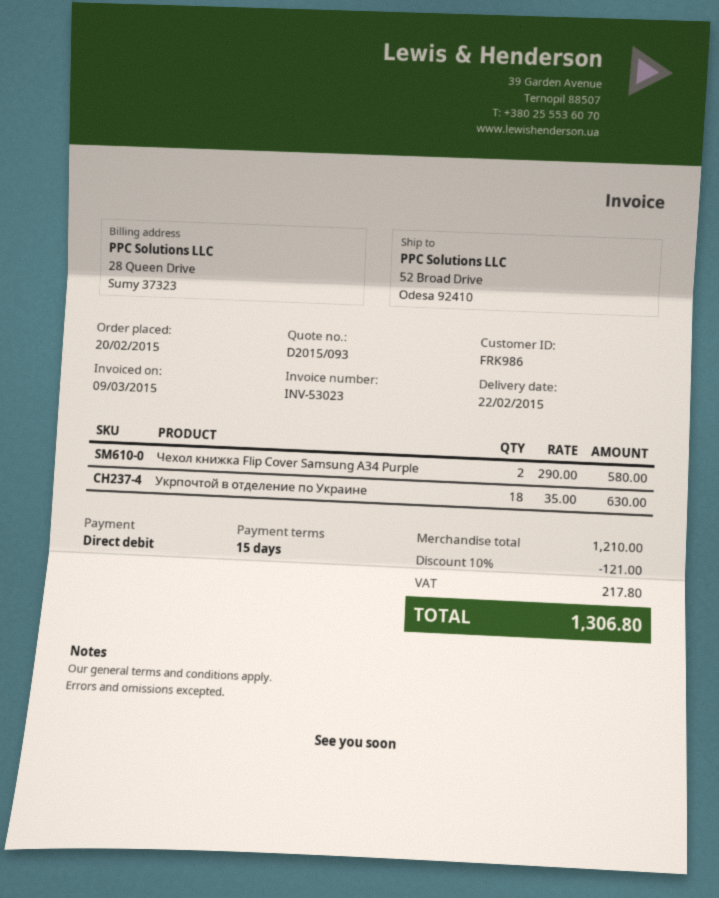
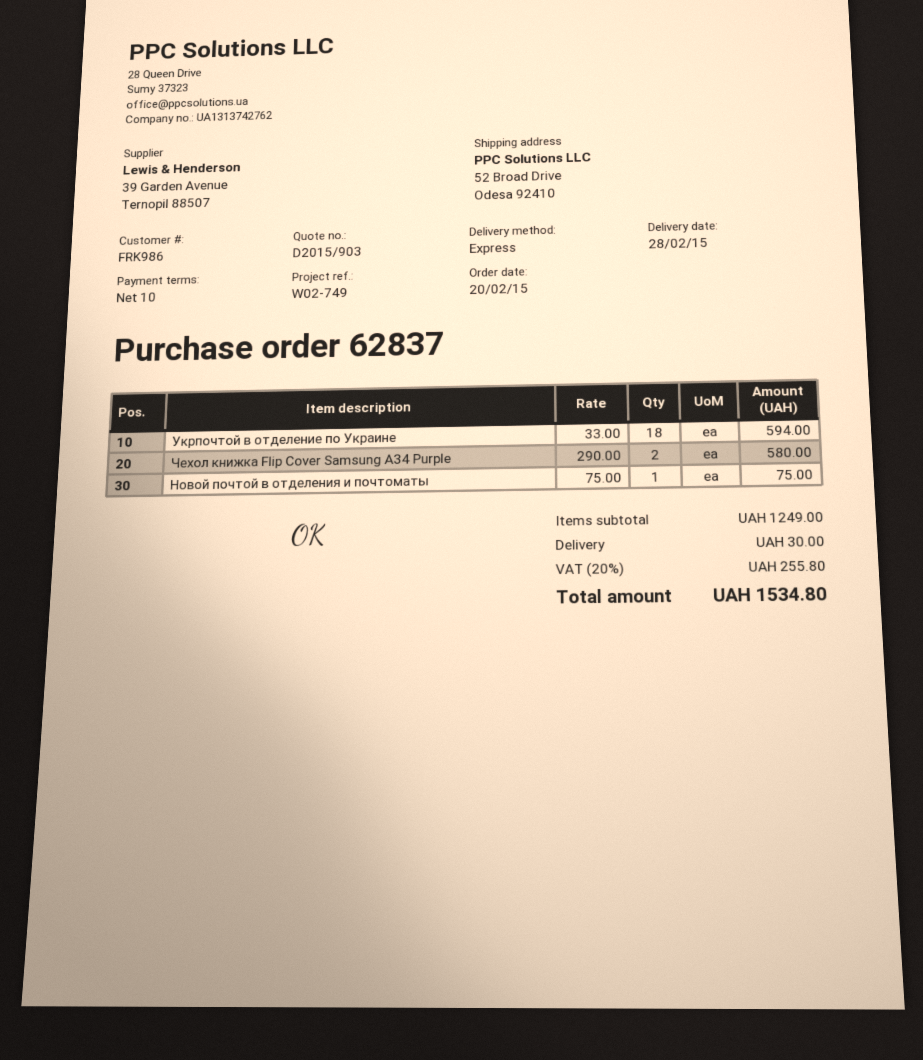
quote number: D2015/093 -> D2015/903
delivery date: 2015-02-22 -> 2015-02-28
payment terms: 15 days -> 10 days
Укрпочтой в отделение по Украине: 18 x 35.00 = 630.00 -> 18 x 33.00 = 594.00
Новой почтой в отделения и почтоматы: none -> 1 x 75.00 = 75.00
subtotal: 1210.00 -> 1249.00
discount: 10% = 121.00 -> none
shipping: none -> 30.00
tax: 217.80 -> 255.80
total: 1306.80 -> 1534.80

